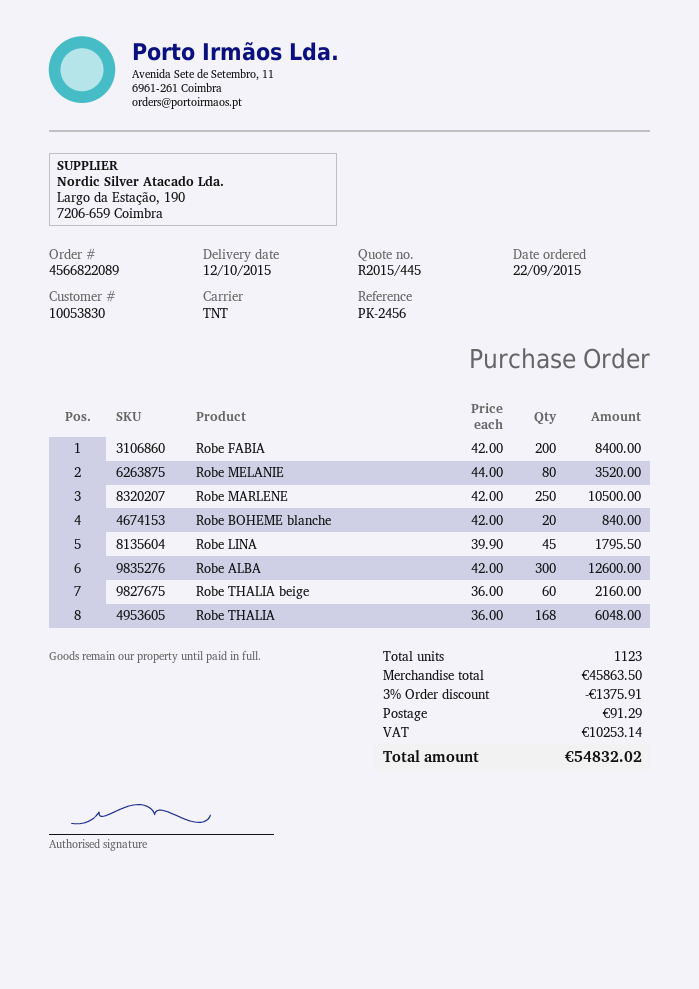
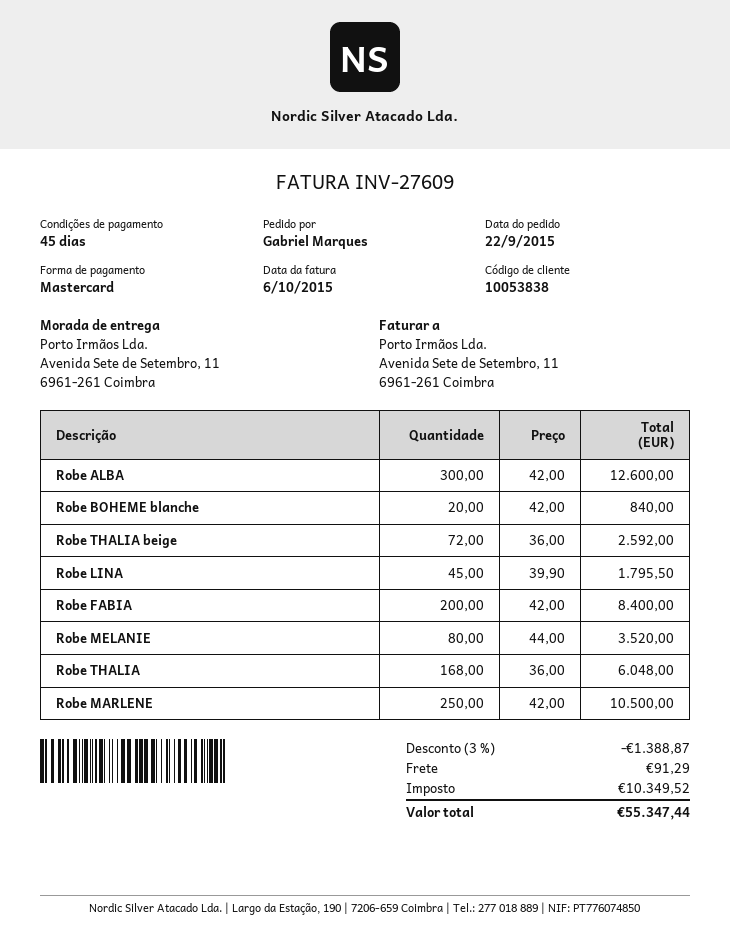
customer number: 10053830 -> 10053838
Robe THALIA beige: 60 x 36.00 = 2160.00 -> 72 x 36.00 = 2592.00
discount: 3% = 1375.91 -> 3% = 1388.87
tax: 10253.14 -> 10349.52
total: 54832.02 -> 55347.44

